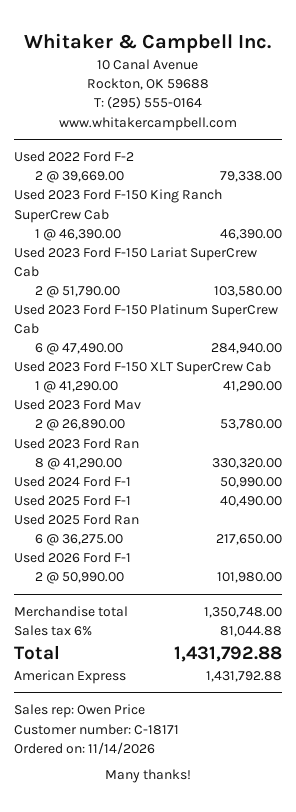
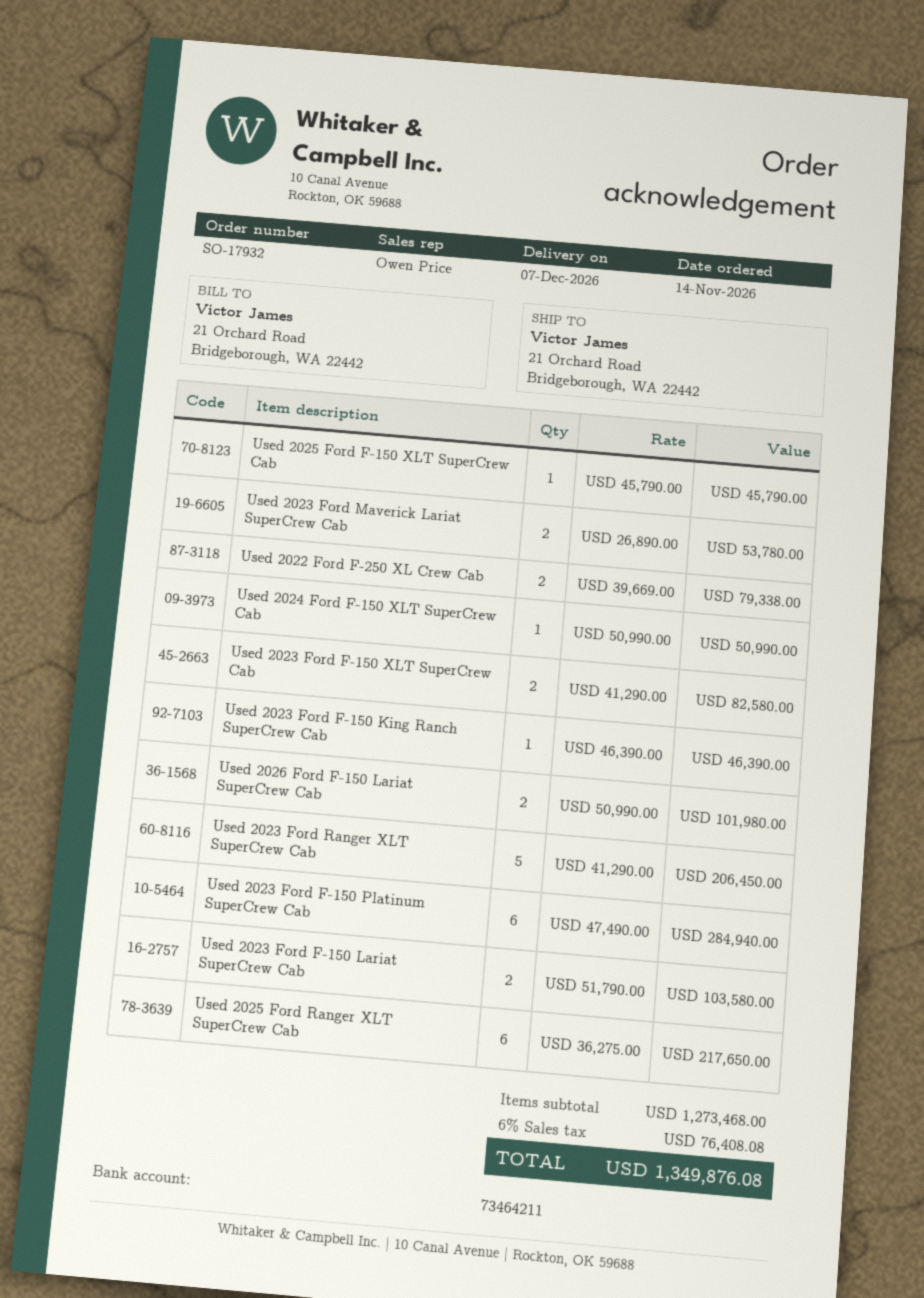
Used 2023 Ford F-150 XLT SuperCrew Cab: 1 x 41290.00 = 41290.00 -> 2 x 41290.00 = 82580.00
Used 2023 Ford Ran: 8 x 41290.00 = 330320.00 -> 5 x 41290.00 = 206450.00
Used 2025 Ford F-1: 1 x 40490.00 = 40490.00 -> 1 x 45790.00 = 45790.00
subtotal: 1350748.00 -> 1273468.00
tax: 6% = 81044.88 -> 6% = 76408.08
total: 1431792.88 -> 1349876.08

